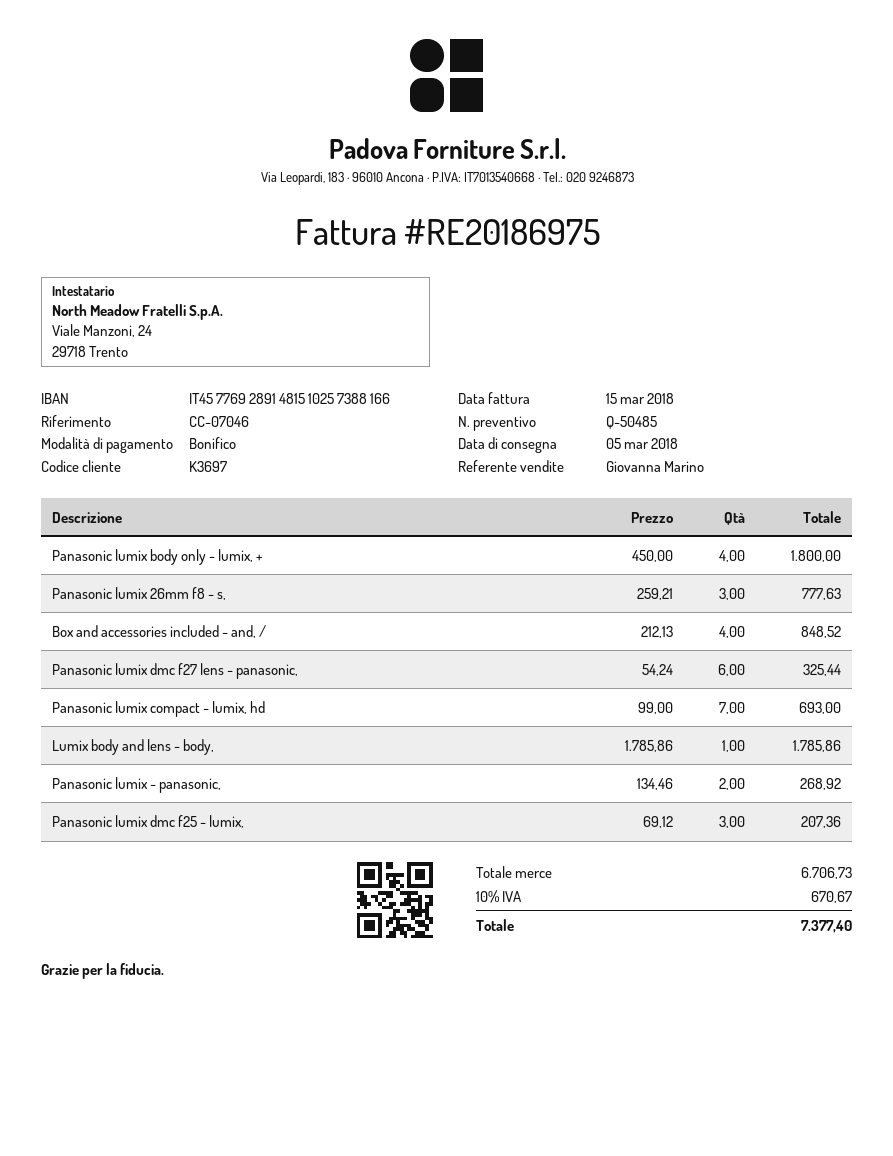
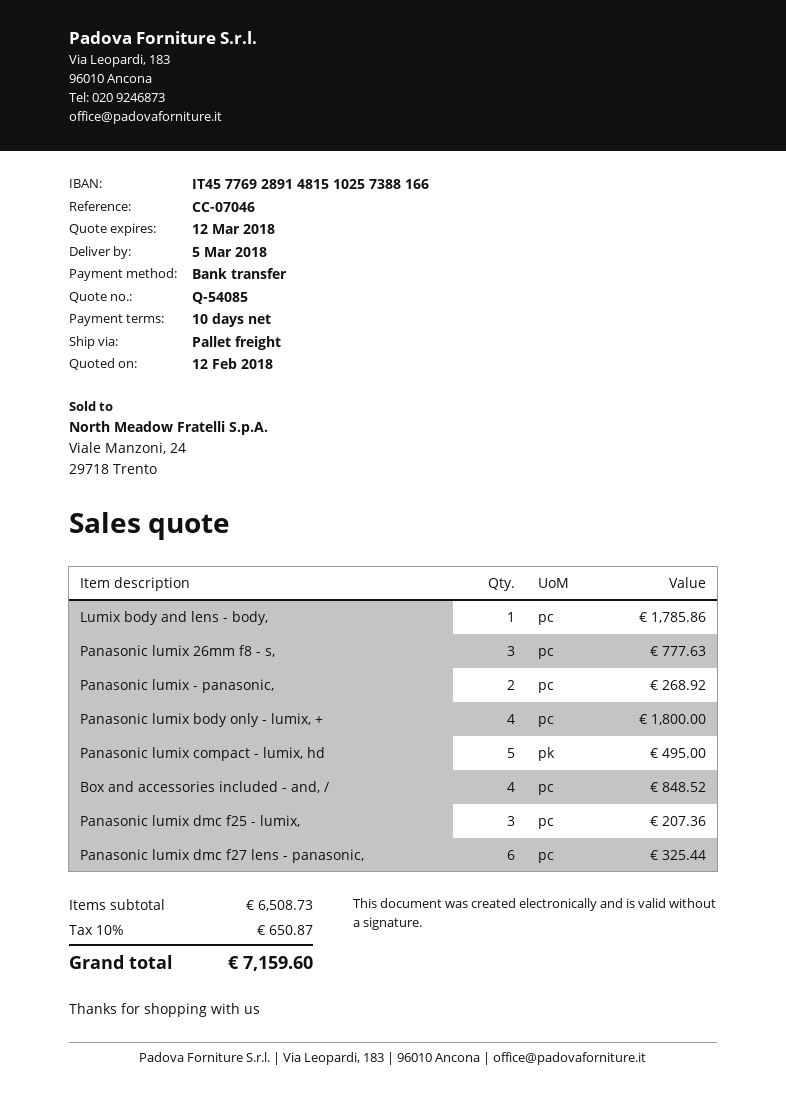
quote number: Q-50485 -> Q-54085
Panasonic lumix compact - lumix, hd: 7 for 693.00 -> 5 for 495.00
subtotal: 6706.73 -> 6508.73
tax: 10% = 670.67 -> 10% = 650.87
total: 7377.40 -> 7159.60

